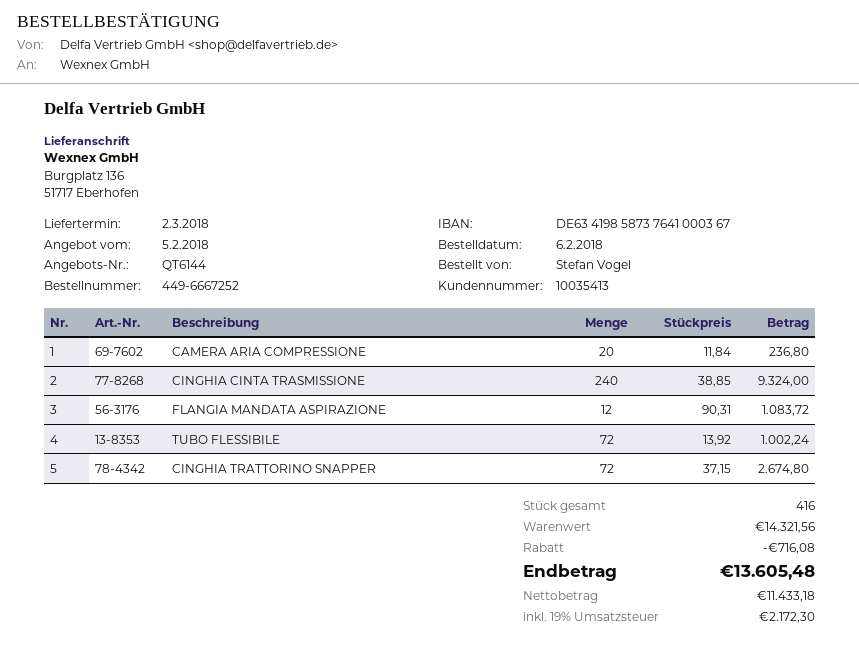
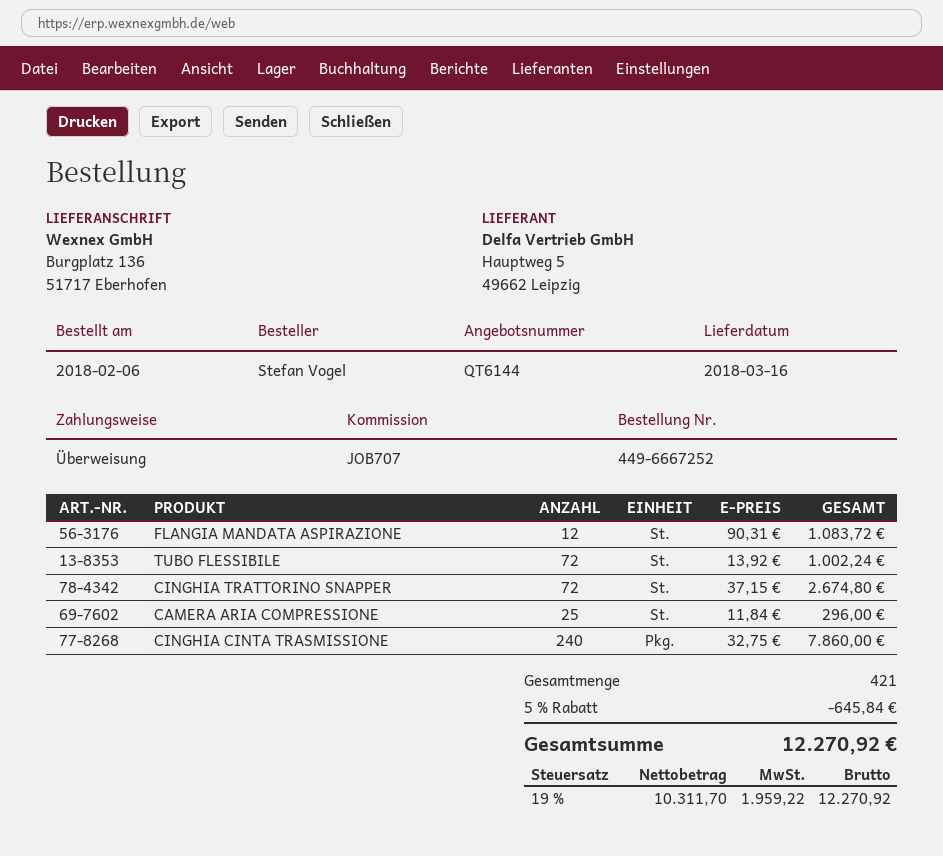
delivery date: 2018-03-02 -> 2018-03-16
CAMERA ARIA COMPRESSIONE: 20 x 11.84 = 236.80 -> 25 x 11.84 = 296.00
CINGHIA CINTA TRASMISSIONE: 240 x 38.85 = 9324.00 -> 240 x 32.75 = 7860.00
total quantity: 416 -> 421
discount: 716.08 -> 645.84
net: 11433.18 -> 10311.70
tax: 19% = 2172.30 -> 19% = 1959.22
total: 13605.48 -> 12270.92

